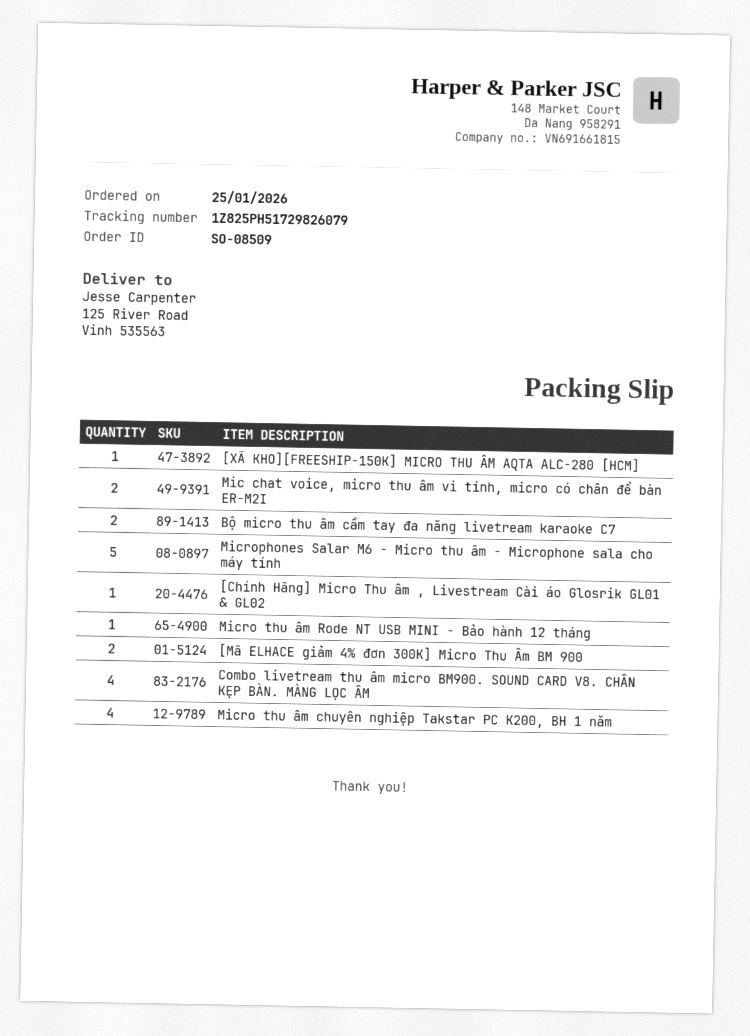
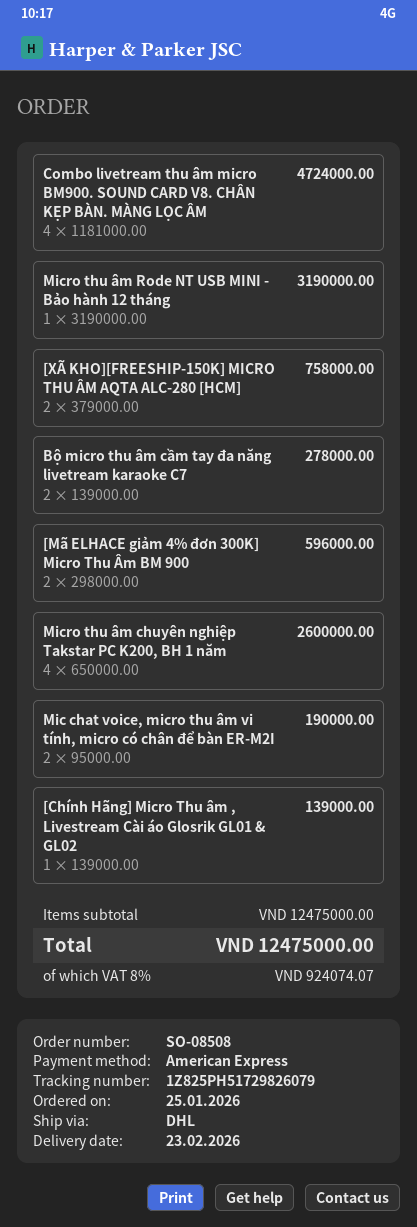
order number: SO-08509 -> SO-08508
[XÃ KHO][FREESHIP-150K] MICRO THU ÂM AQTA ALC-280 [HCM]: 1 -> 2
Microphones Salar M6 - Micro thu âm - Microphone sala cho máy tính: 5 -> none

